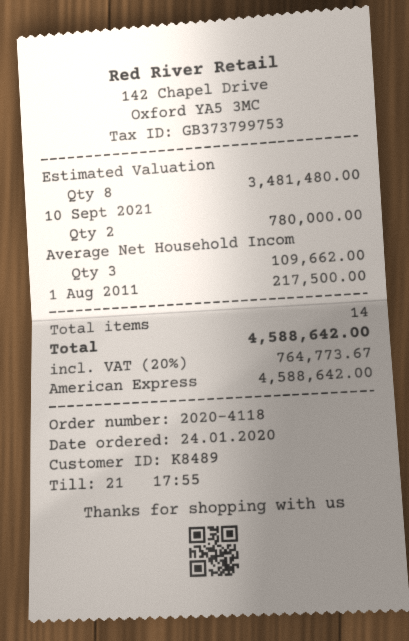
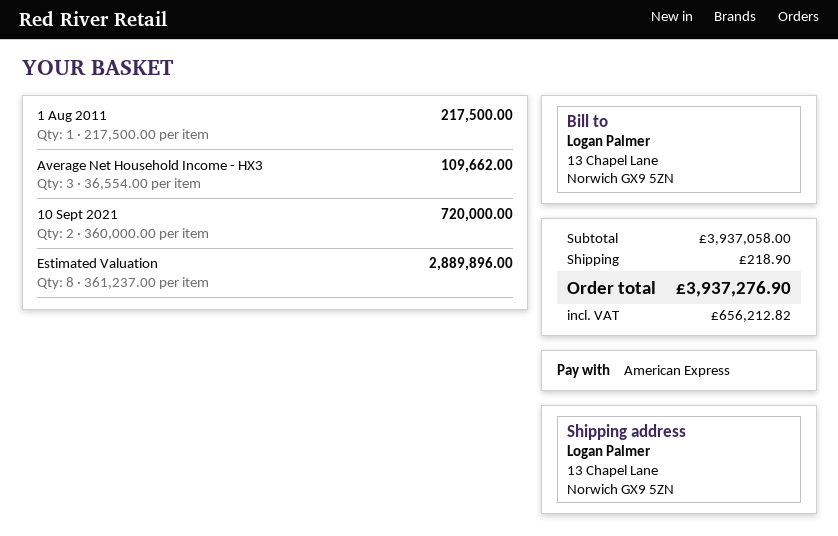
Estimated Valuation: 8 for 3481480.00 -> 8 for 2889896.00
10 Sept 2021: 2 for 780000.00 -> 2 for 720000.00
shipping: none -> 218.90
tax: 764773.67 -> 656212.82
total: 4588642.00 -> 3937276.90

